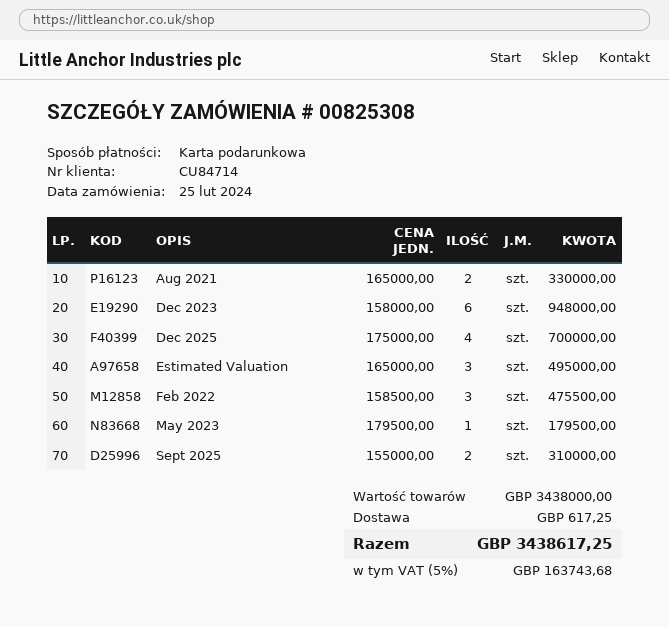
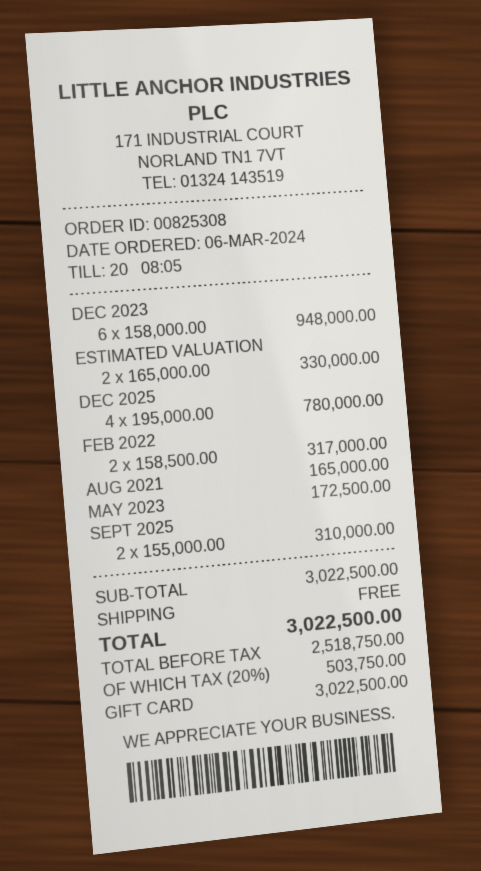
order date: 2024-02-25 -> 2024-03-06
Aug 2021: 2 x 165000.00 = 330000.00 -> 1 x 165000.00 = 165000.00
Dec 2025: 4 x 175000.00 = 700000.00 -> 4 x 195000.00 = 780000.00
Estimated Valuation: 3 x 165000.00 = 495000.00 -> 2 x 165000.00 = 330000.00
Feb 2022: 3 x 158500.00 = 475500.00 -> 2 x 158500.00 = 317000.00
May 2023: 1 x 179500.00 = 179500.00 -> 1 x 172500.00 = 172500.00
subtotal: 3438000.00 -> 3022500.00
shipping: 617.25 -> 0.00
tax: 5% = 163743.68 -> 20% = 503750.00
total: 3438617.25 -> 3022500.00

